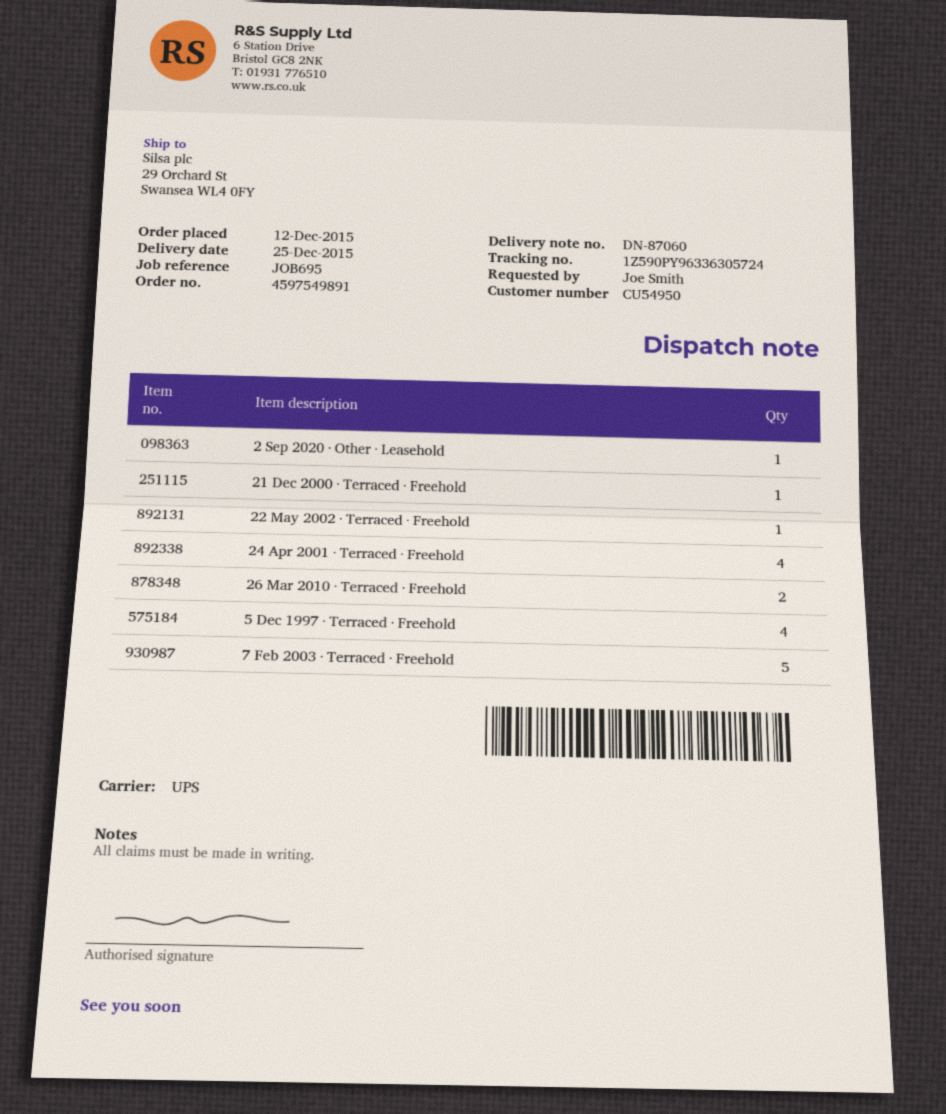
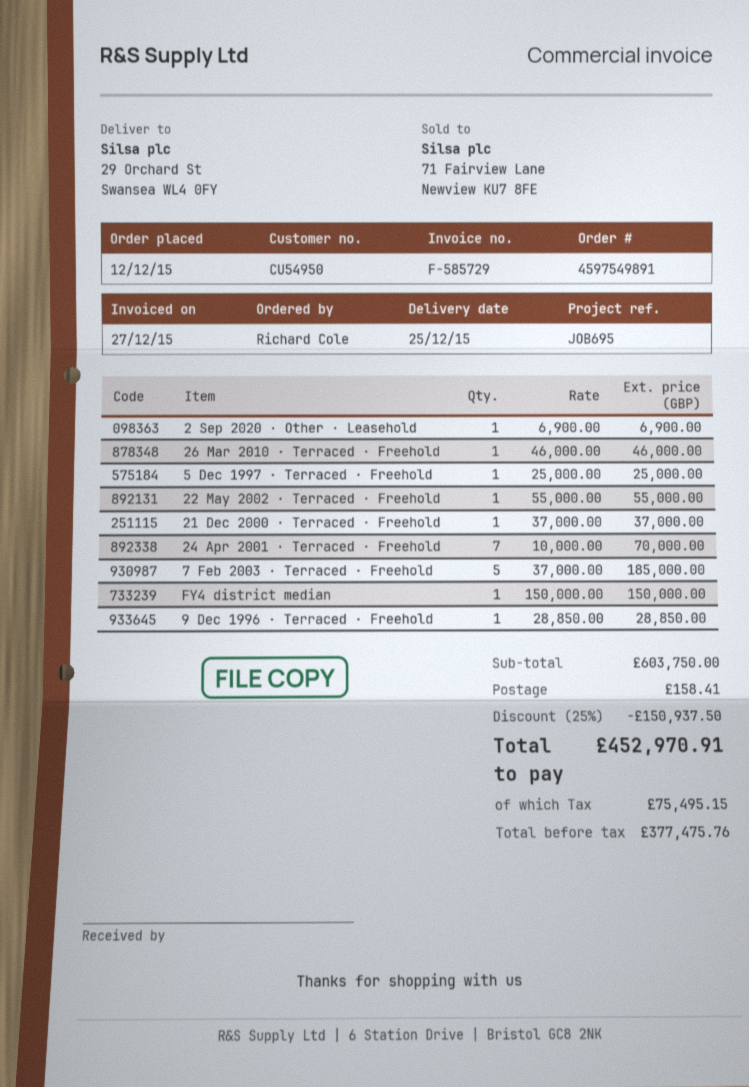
ordered by: Joe Smith -> Richard Cole
24 Apr 2001 · Terraced · Freehold: 4 -> 7
26 Mar 2010 · Terraced · Freehold: 2 -> 1
5 Dec 1997 · Terraced · Freehold: 4 -> 1
FY4 district median: none -> 1
9 Dec 1996 · Terraced · Freehold: none -> 1

